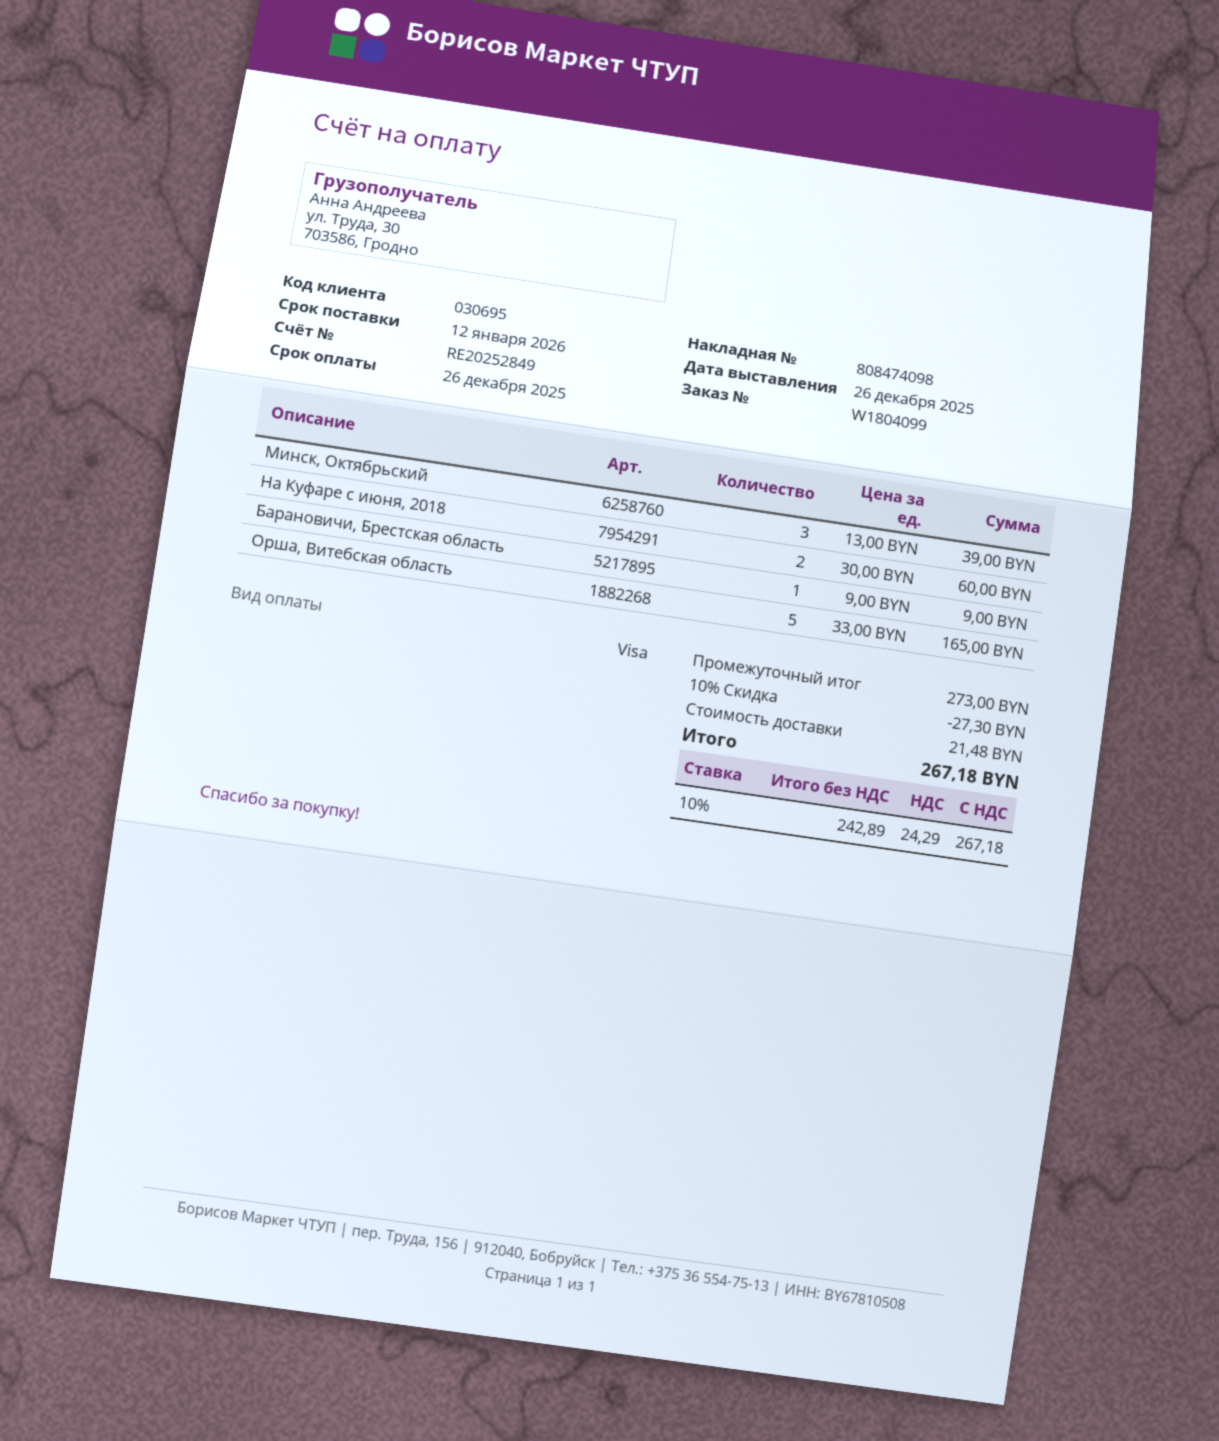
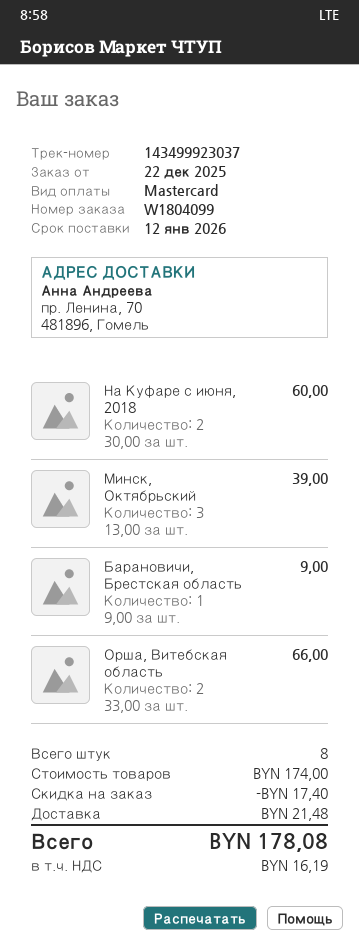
payment method: Visa -> Mastercard
ship to: ул. Труда, 30, 703586, Гродно -> пр. Ленина, 70, 481896, Гомель
Орша, Витебская область: 5 x 33.00 = 165.00 -> 2 x 33.00 = 66.00
subtotal: 273.00 -> 174.00
discount: 27.30 -> 17.40
tax: 24.29 -> 16.19
total: 267.18 -> 178.08

